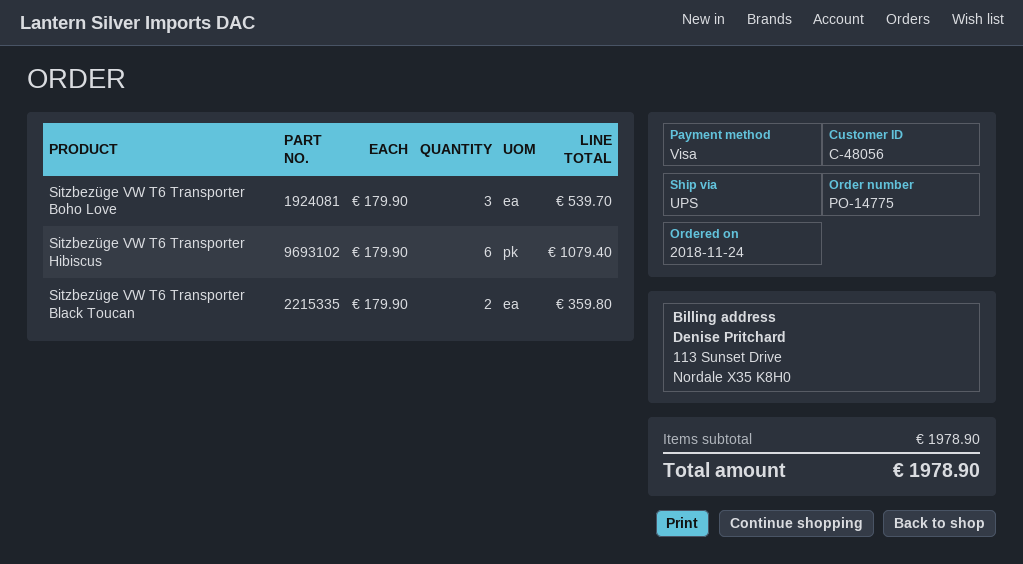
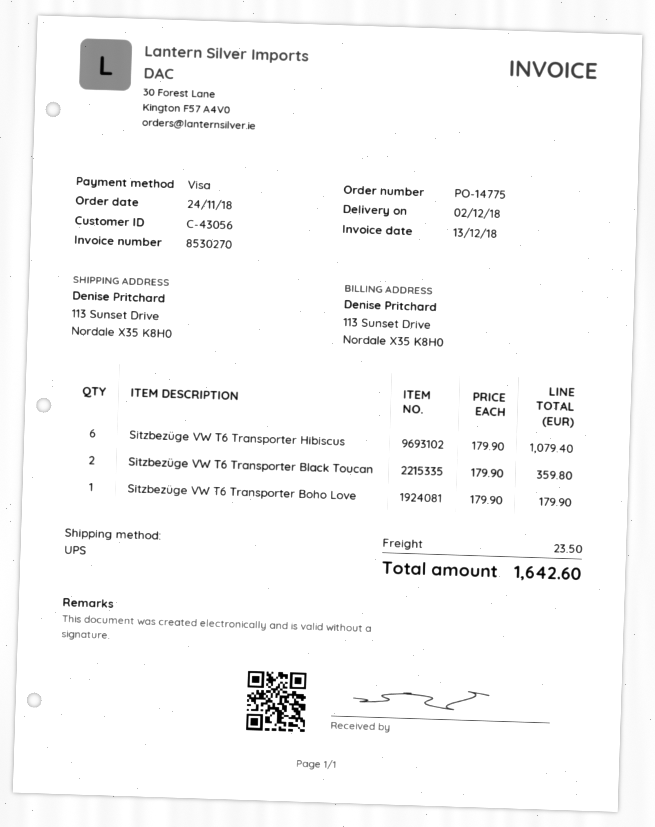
customer number: C-48056 -> C-43056
Sitzbezüge VW T6 Transporter Boho Love: 3 x 179.90 = 539.70 -> 1 x 179.90 = 179.90
shipping: none -> 23.50
total: 1978.90 -> 1642.60

